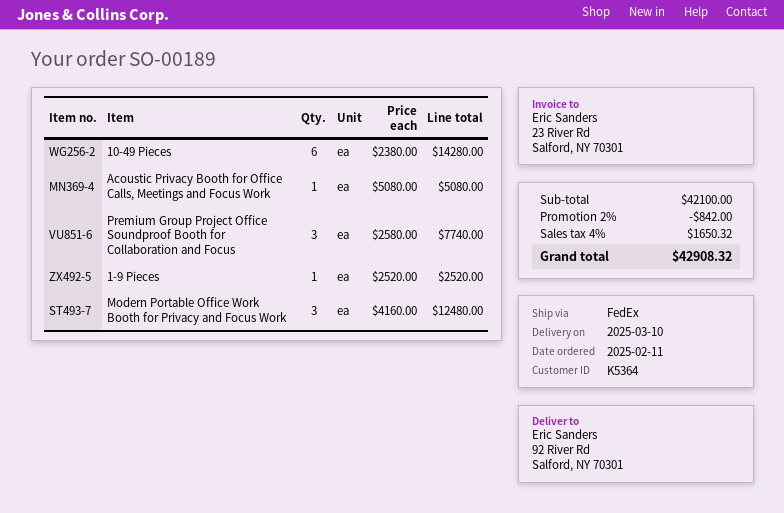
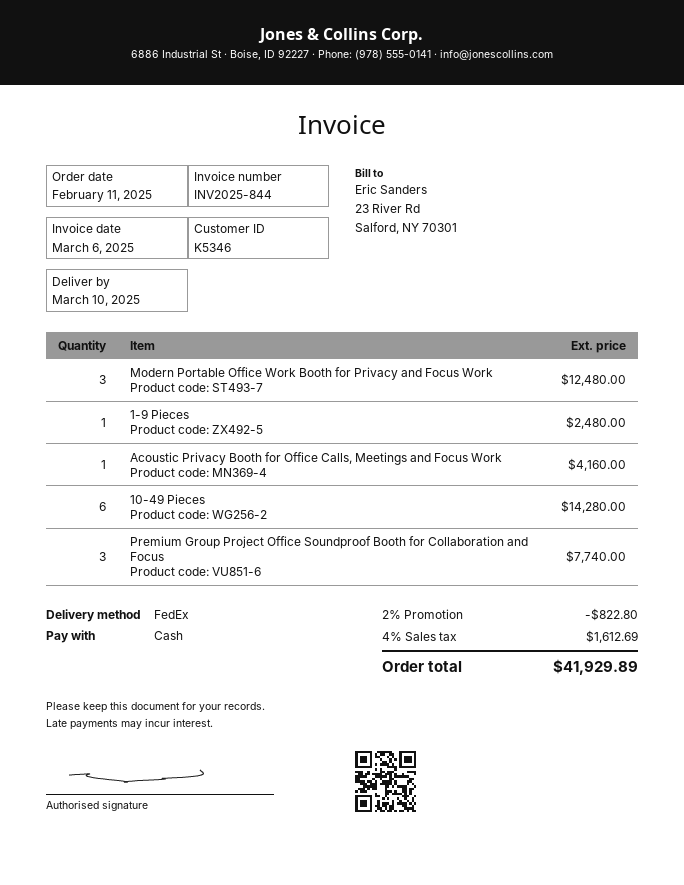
customer number: K5364 -> K5346
Acoustic Privacy Booth for Office Calls, Meetings and Focus Work: 1 for 5080.00 -> 1 for 4160.00
1-9 Pieces: 1 for 2520.00 -> 1 for 2480.00
discount: 2% = 842.00 -> 2% = 822.80
tax: 4% = 1650.32 -> 4% = 1612.69
total: 42908.32 -> 41929.89

